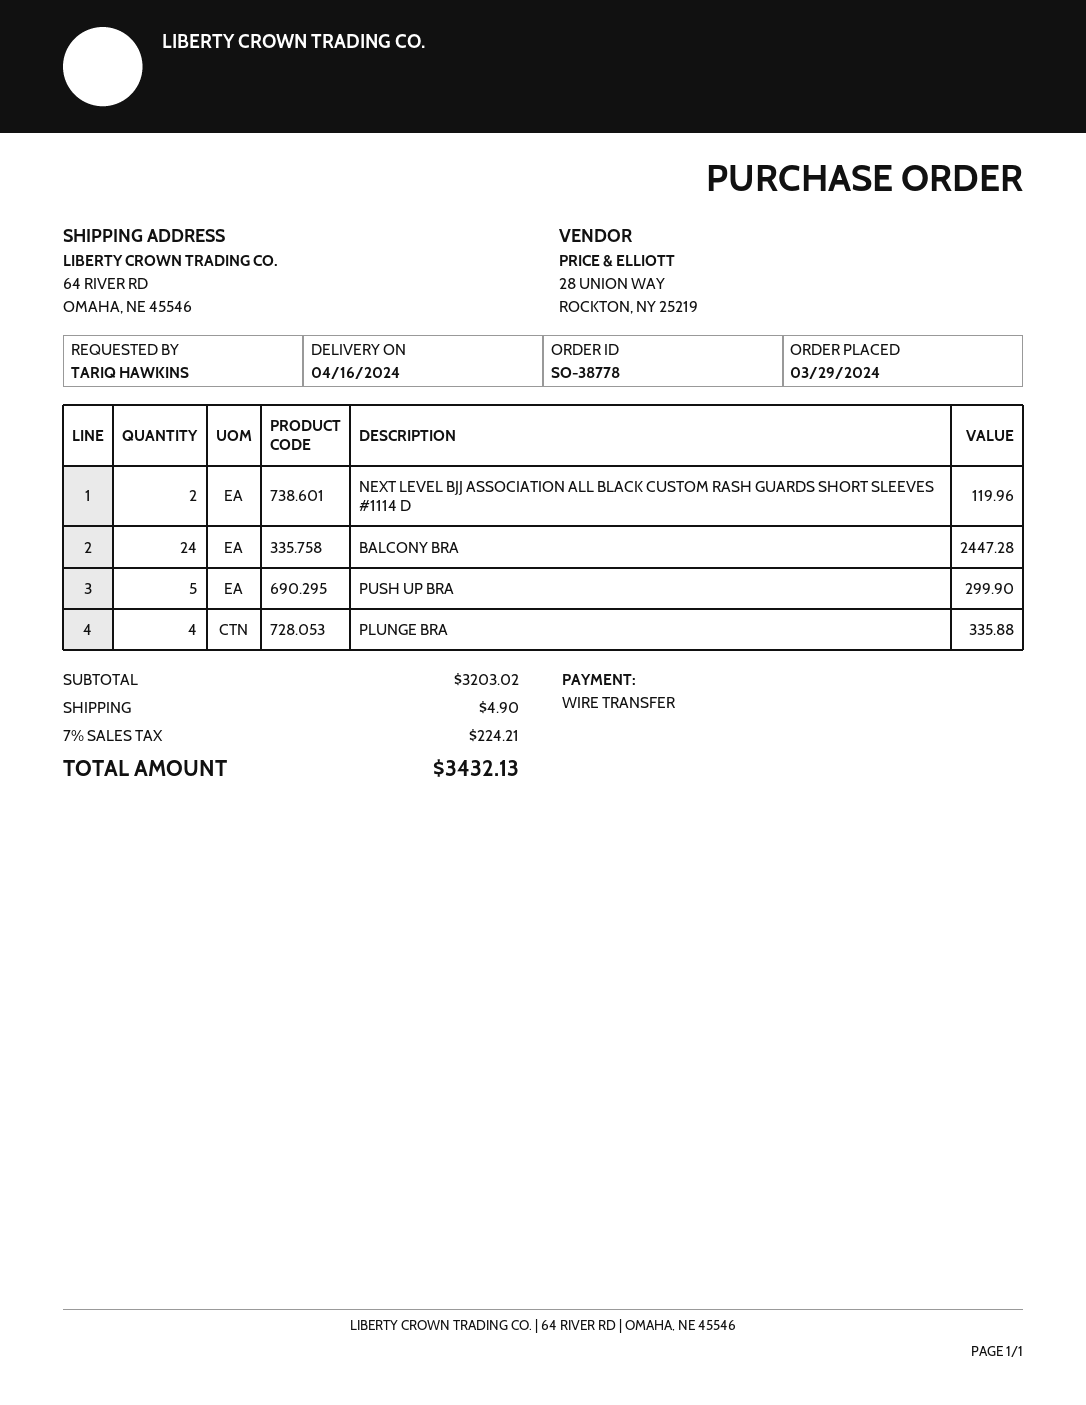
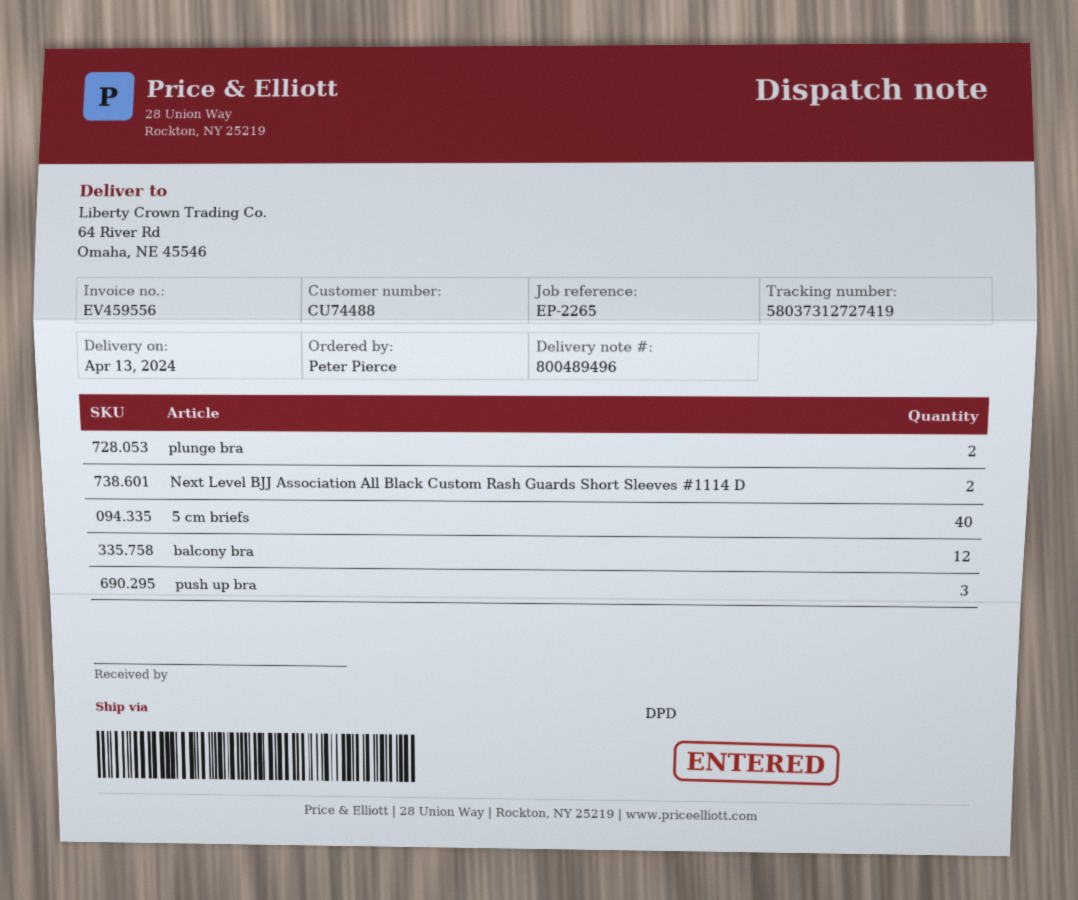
delivery date: 2024-04-16 -> 2024-04-13
ordered by: TARIQ HAWKINS -> Peter Pierce
BALCONY BRA: 24 -> 12
PUSH UP BRA: 5 -> 3
PLUNGE BRA: 4 -> 2
5 cm briefs: none -> 40

